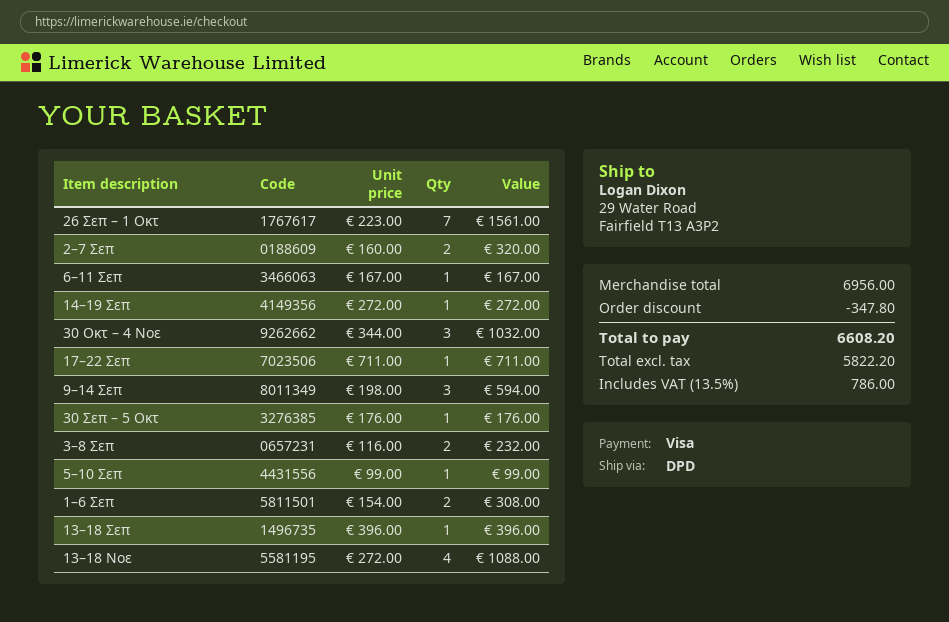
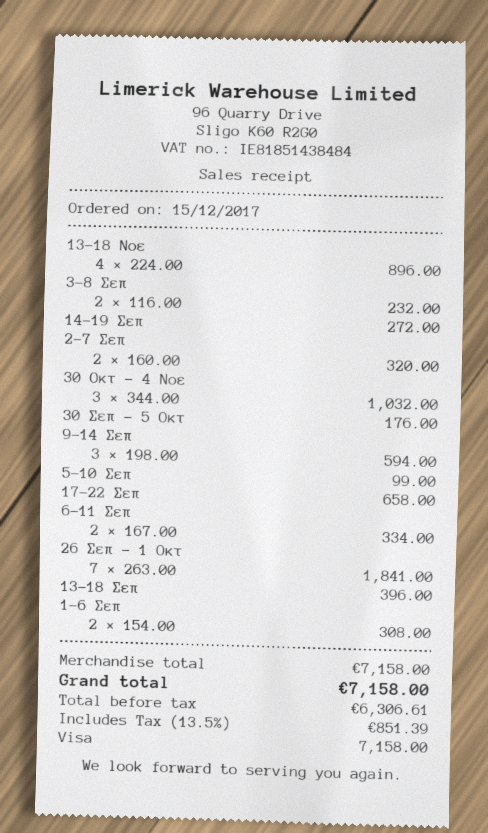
26 Σεπ – 1 Οκτ: 7 x 223.00 = 1561.00 -> 7 x 263.00 = 1841.00
6–11 Σεπ: 1 x 167.00 = 167.00 -> 2 x 167.00 = 334.00
17–22 Σεπ: 1 x 711.00 = 711.00 -> 1 x 658.00 = 658.00
13–18 Νοε: 4 x 272.00 = 1088.00 -> 4 x 224.00 = 896.00
subtotal: 6956.00 -> 7158.00
discount: 347.80 -> none
net: 5822.20 -> 6306.61
tax: 13.5% = 786.00 -> 13.5% = 851.39
total: 6608.20 -> 7158.00

